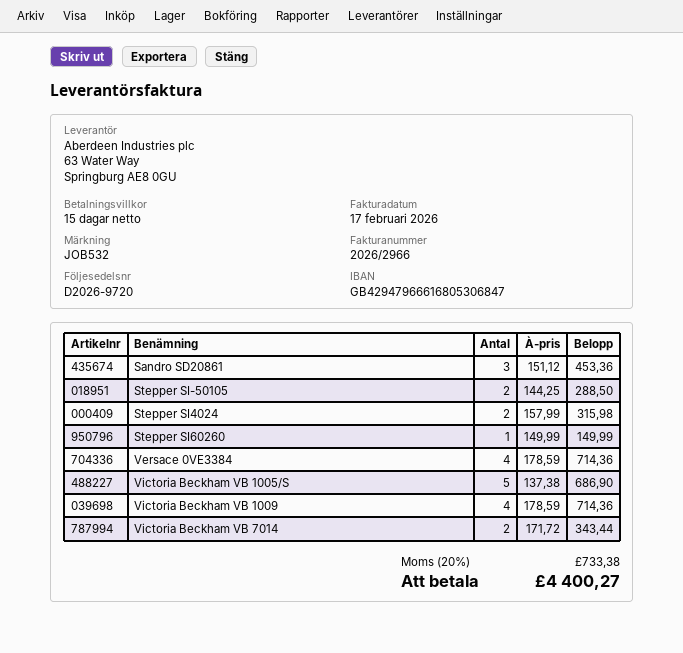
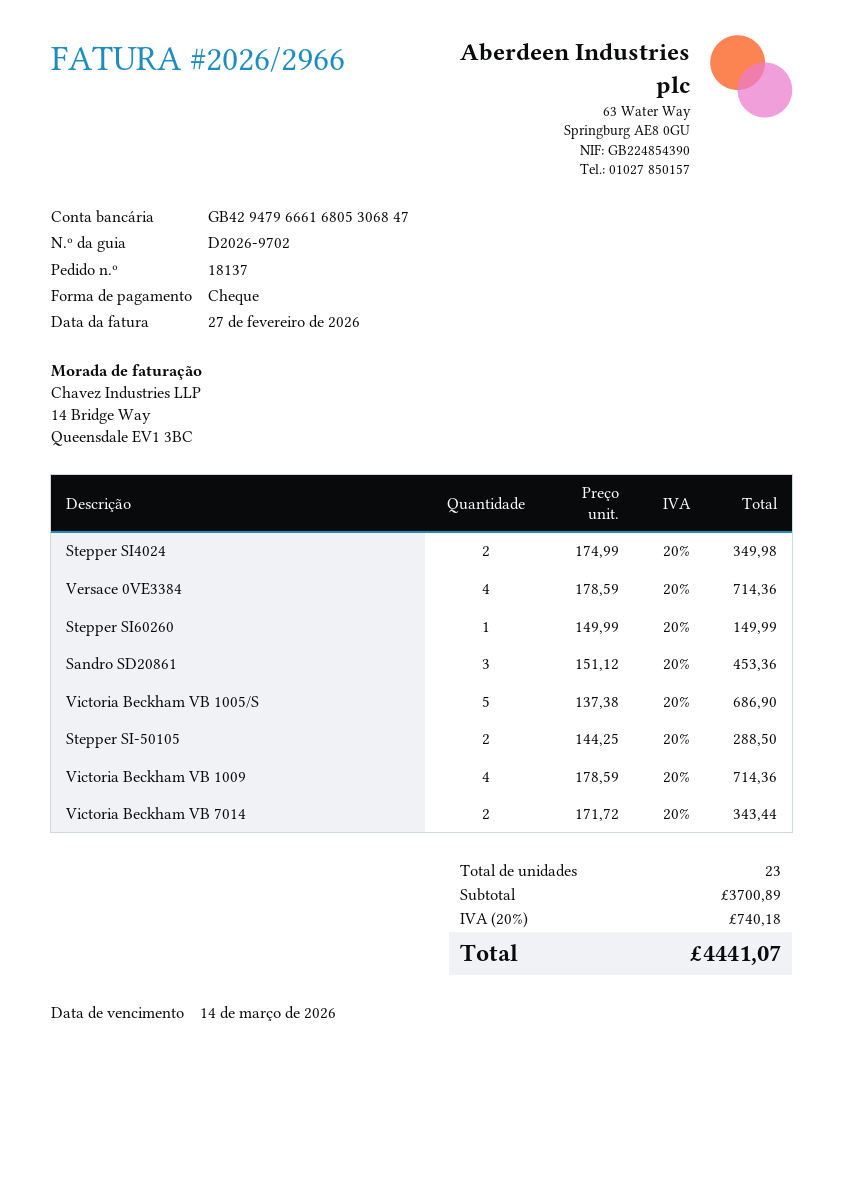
delivery note number: D2026-9720 -> D2026-9702
invoice date: 2026-02-17 -> 2026-02-27
Stepper SI4024: 2 x 157.99 = 315.98 -> 2 x 174.99 = 349.98
tax: 20% = 733.38 -> 20% = 740.18
total: 4400.27 -> 4441.07

